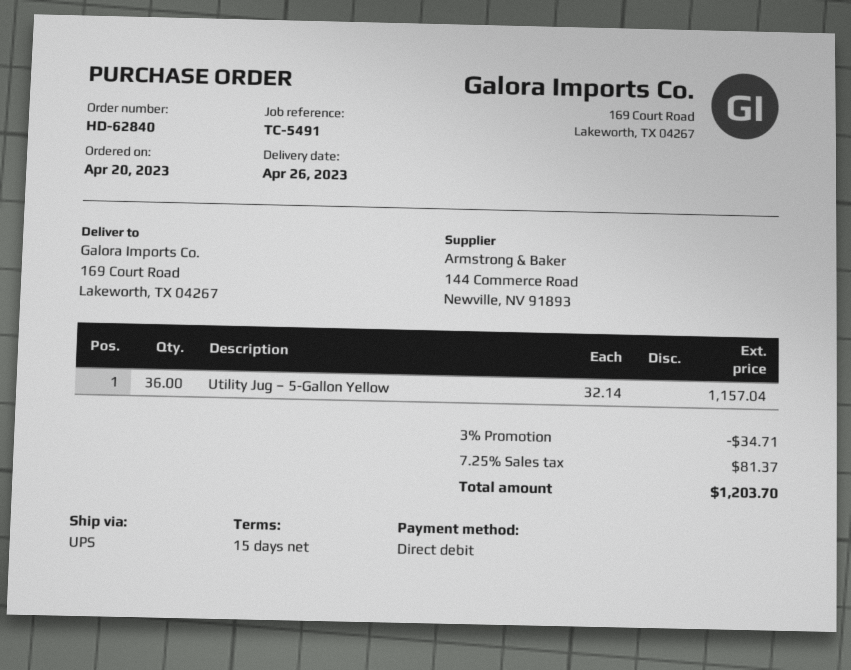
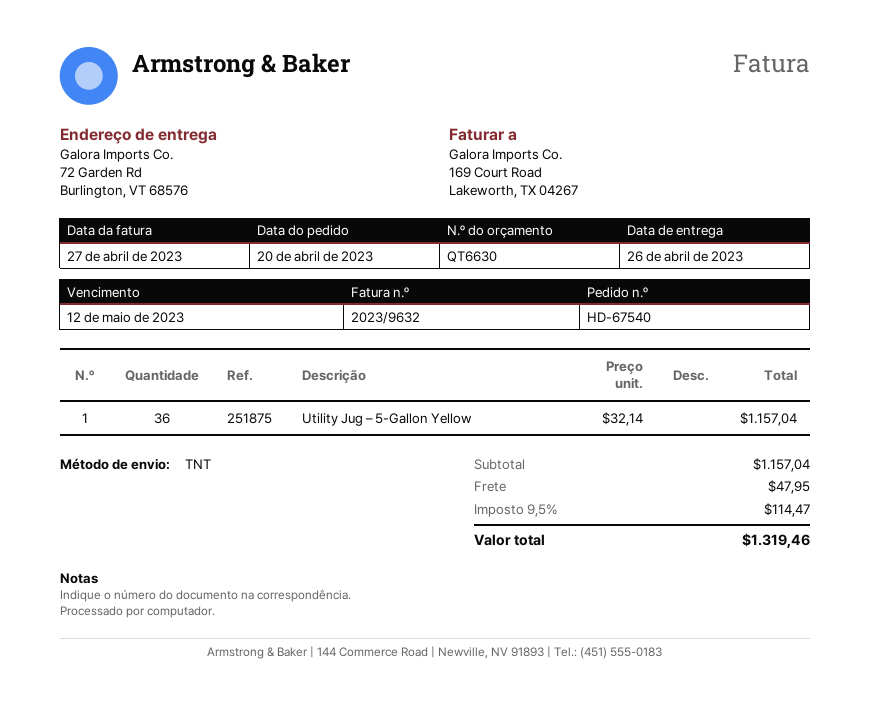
order number: HD-62840 -> HD-67540
shipping method: UPS -> TNT
ship to: 169 Court Road, Lakeworth, TX 04267 -> 72 Garden Rd, Burlington, VT 68576
discount: 3% = 34.71 -> none
shipping: none -> 47.95
tax: 7.25% = 81.37 -> 9.5% = 114.47
total: 1203.70 -> 1319.46

